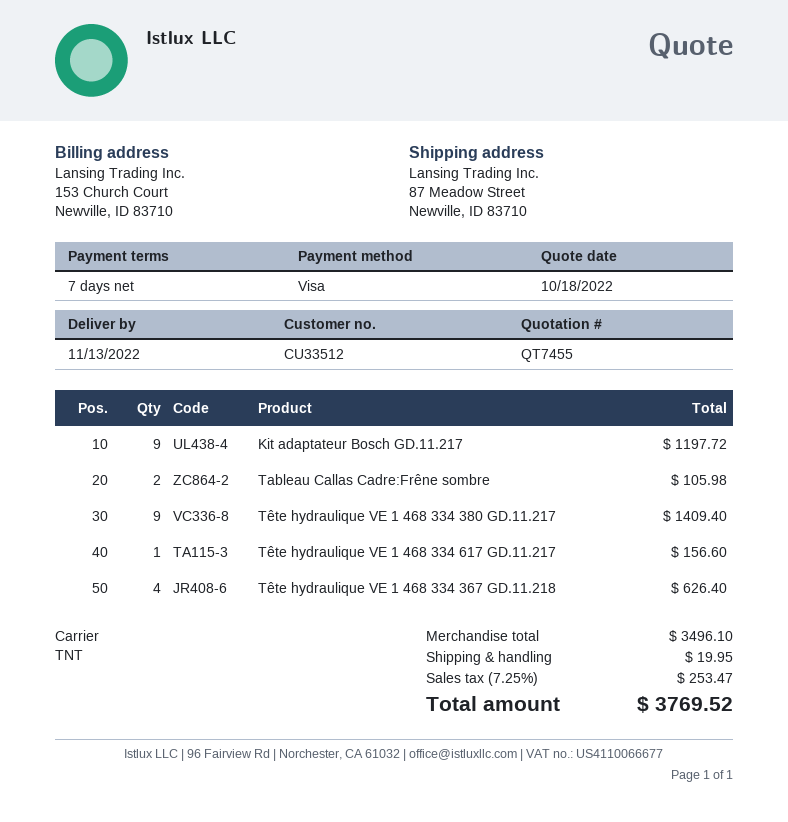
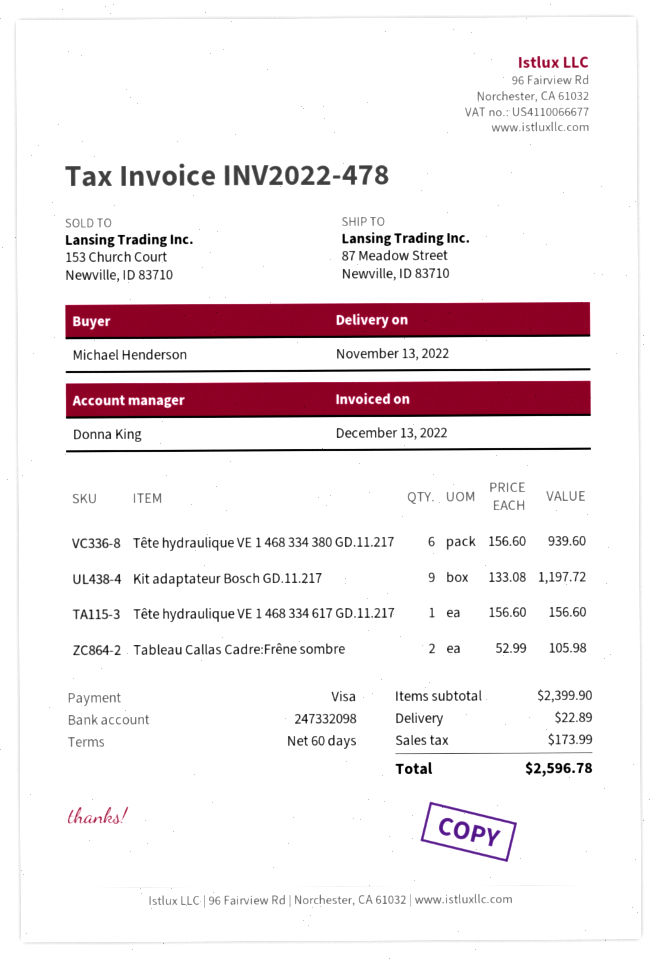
payment terms: 7 days -> 60 days
Tête hydraulique VE 1 468 334 380 GD.11.217: 9 for 1409.40 -> 6 for 939.60
Tête hydraulique VE 1 468 334 367 GD.11.218: 4 for 626.40 -> none
subtotal: 3496.10 -> 2399.90
shipping: 19.95 -> 22.89
tax: 253.47 -> 173.99
total: 3769.52 -> 2596.78

